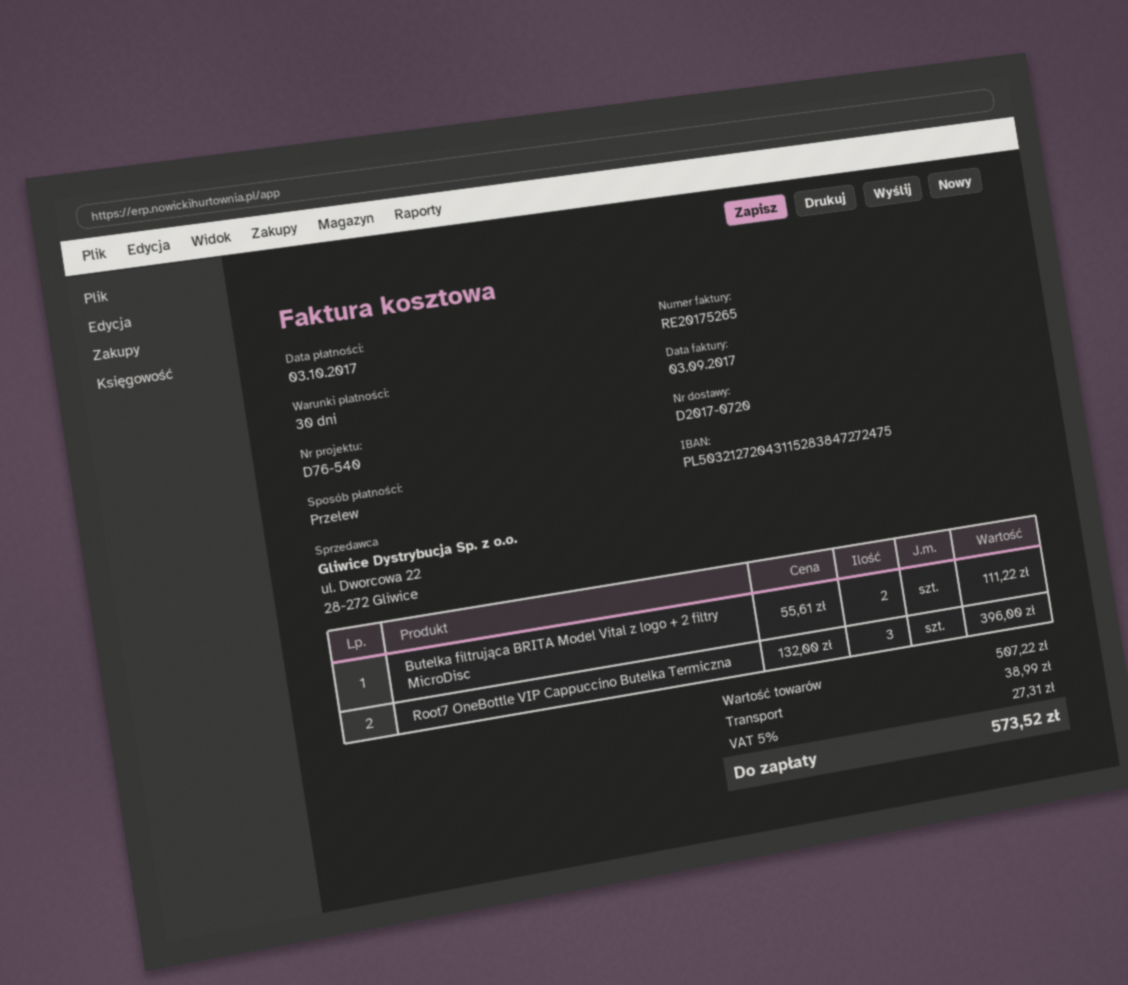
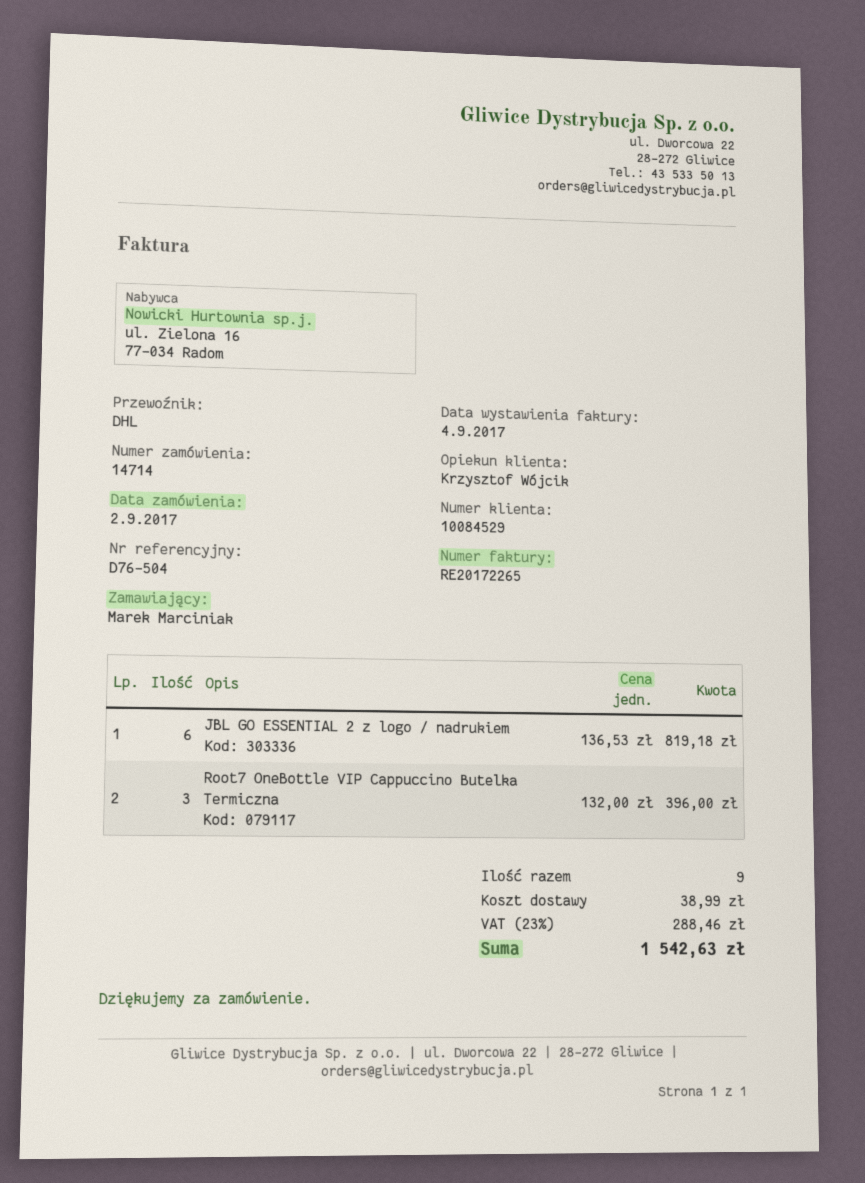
invoice number: RE20175265 -> RE20172265
invoice date: 2017-09-03 -> 2017-09-04
reference: D76-540 -> D76-504
Butelka filtrująca BRITA Model Vital z logo + 2 filtry MicroDisc: 2 x 55.61 = 111.22 -> none
JBL GO ESSENTIAL 2 z logo / nadrukiem: none -> 6 x 136.53 = 819.18
tax: 5% = 27.31 -> 23% = 288.46
total: 573.52 -> 1542.63

